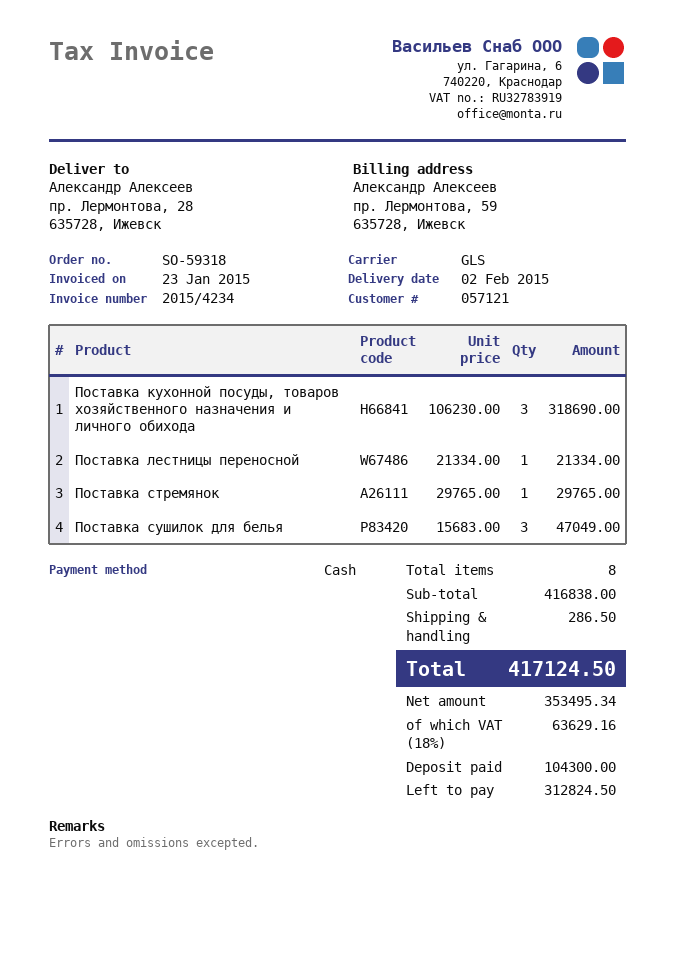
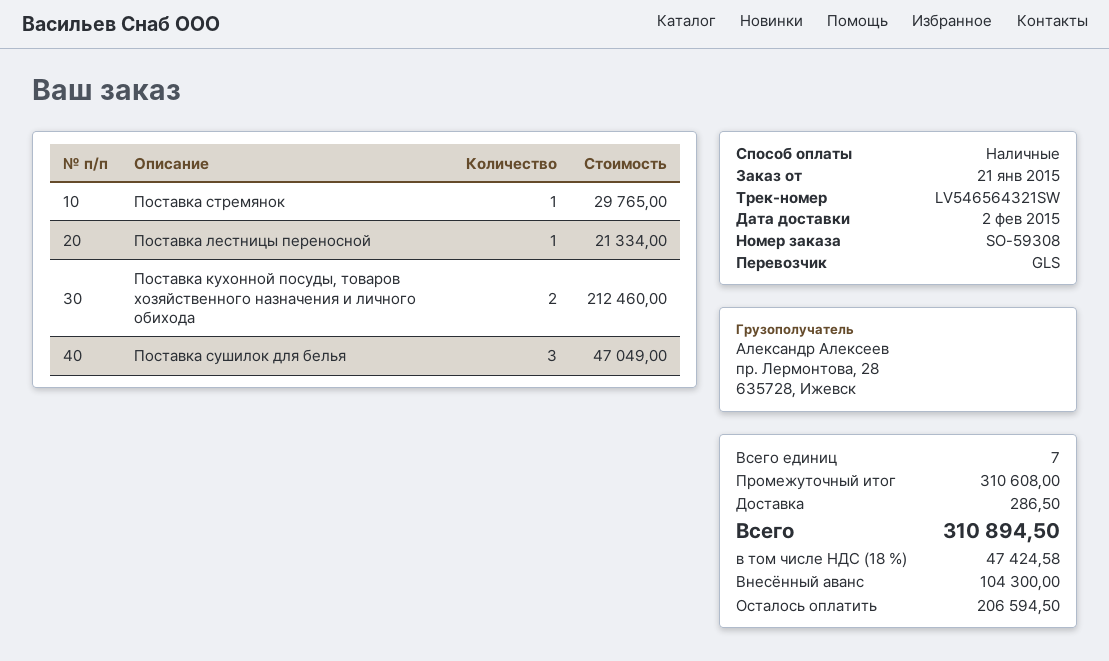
order number: SO-59318 -> SO-59308
Поставка кухонной посуды, товаров хозяйственного назначения и личного обихода: 3 for 318690.00 -> 2 for 212460.00
total quantity: 8 -> 7
subtotal: 416838.00 -> 310608.00
tax: 18% = 63629.16 -> 18% = 47424.58
total: 417124.50 -> 310894.50
balance: 312824.50 -> 206594.50

